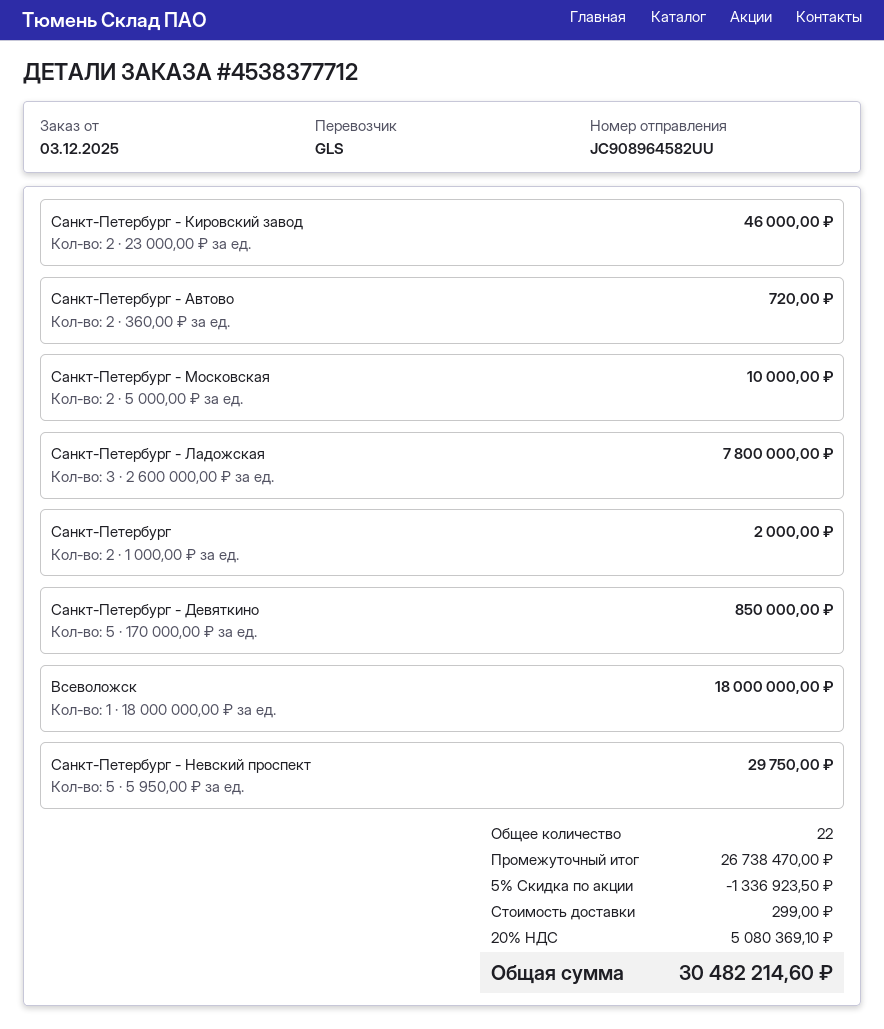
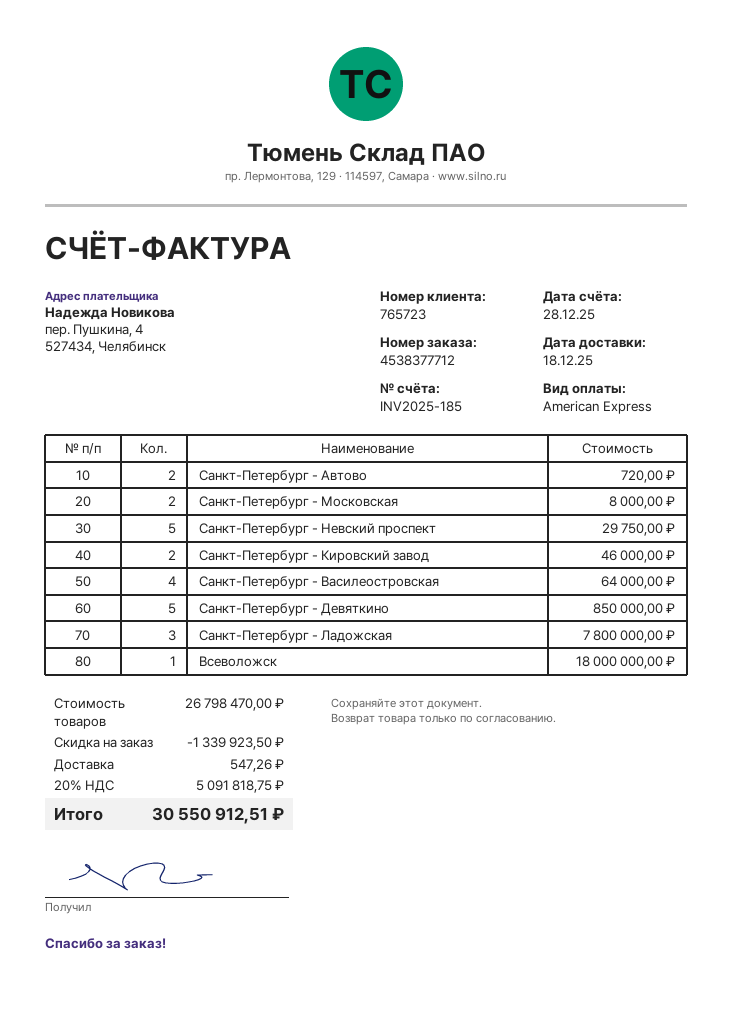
Санкт-Петербург - Московская: 2 for 10000.00 -> 2 for 8000.00
Санкт-Петербург: 2 for 2000.00 -> none
Санкт-Петербург - Василеостровская: none -> 4 for 64000.00
subtotal: 26738470.00 -> 26798470.00
discount: 1336923.50 -> 1339923.50
shipping: 299.00 -> 547.26
tax: 20% = 5080369.10 -> 20% = 5091818.75
total: 30482214.60 -> 30550912.51

